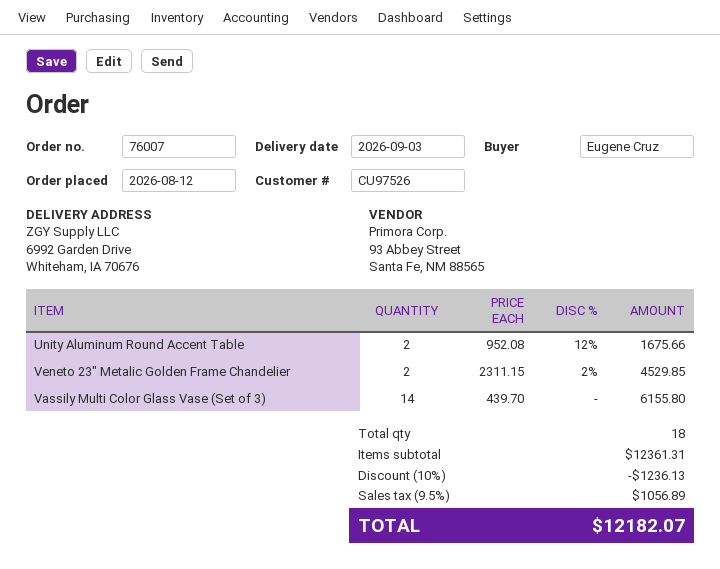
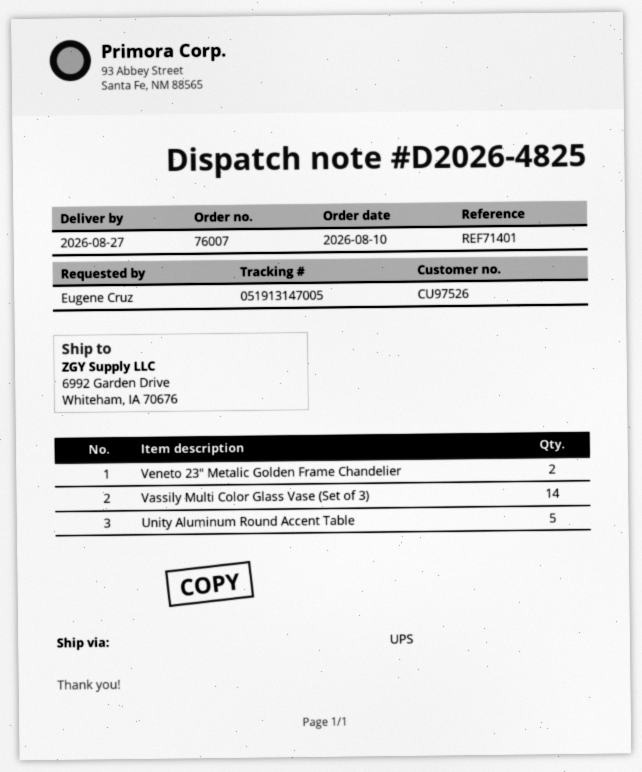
order date: 2026-08-12 -> 2026-08-10
delivery date: 2026-09-03 -> 2026-08-27
Unity Aluminum Round Accent Table: 2 -> 5

